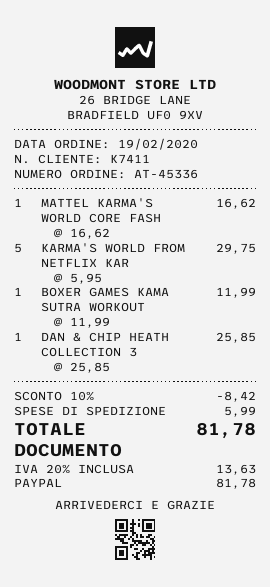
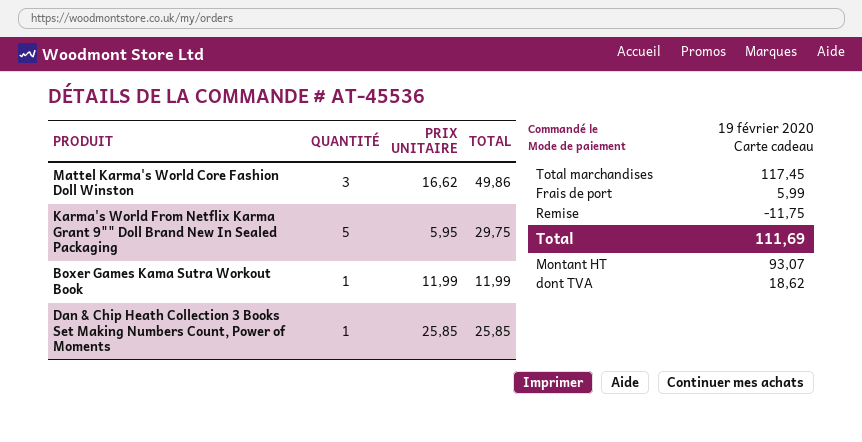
order number: AT-45336 -> AT-45536
payment method: PayPal -> gift card
MATTEL KARMA'S WORLD CORE FASH: 1 x 16.62 = 16.62 -> 3 x 16.62 = 49.86
discount: 8.42 -> 11.75
tax: 13.63 -> 18.62
total: 81.78 -> 111.69

